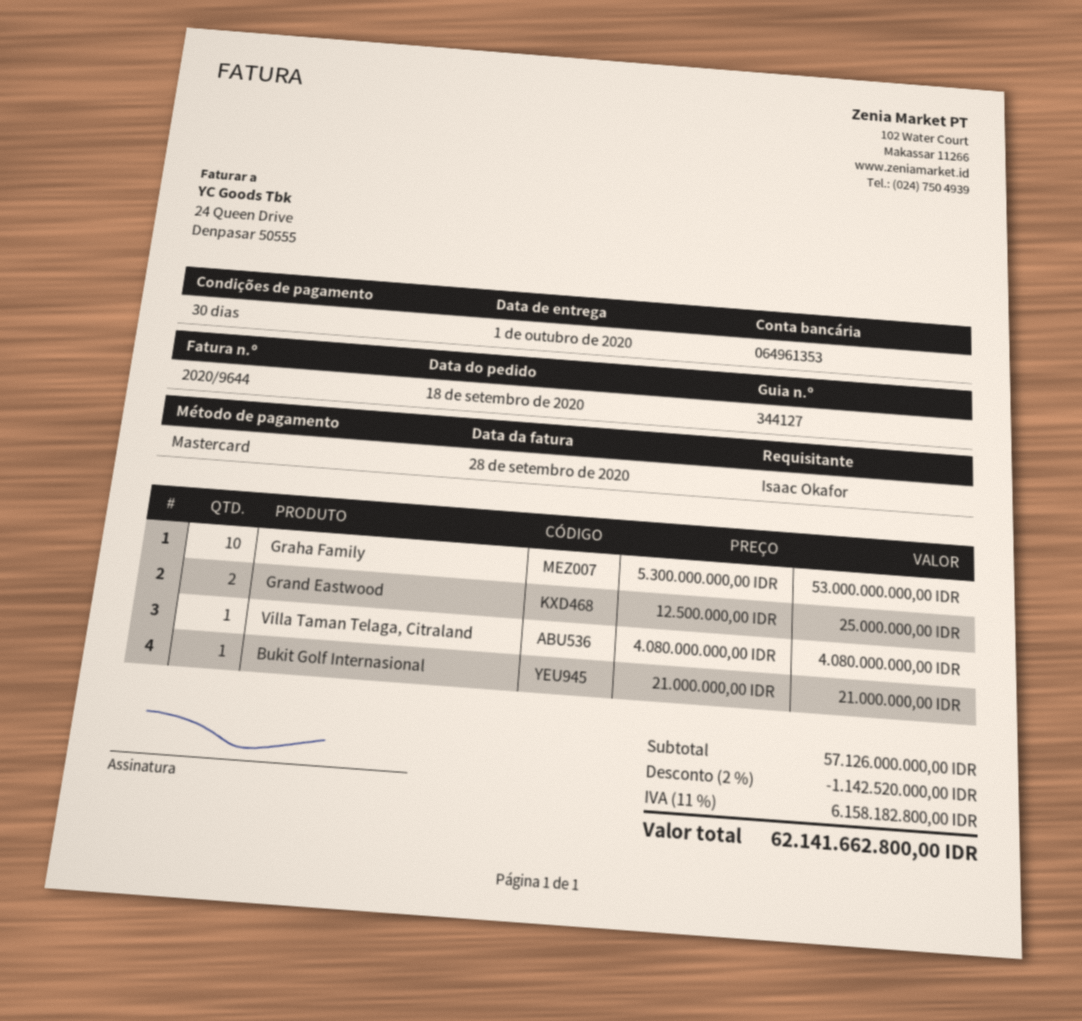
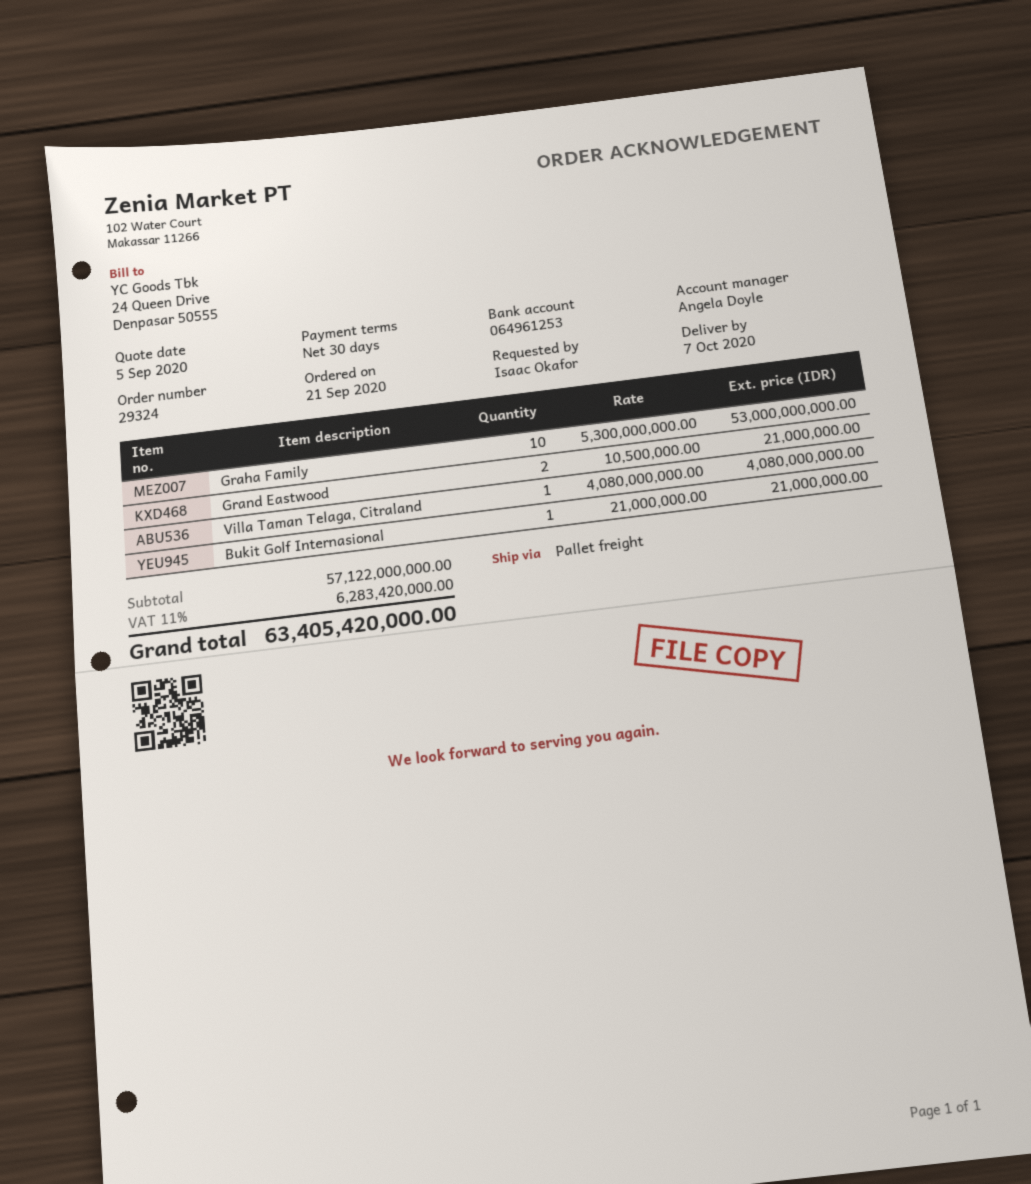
order date: 2020-09-18 -> 2020-09-21
delivery date: 2020-10-01 -> 2020-10-07
bank account: 064961353 -> 064961253
Grand Eastwood: 2 x 12500000.00 = 25000000.00 -> 2 x 10500000.00 = 21000000.00
subtotal: 57126000000.00 -> 57122000000.00
discount: 2% = 1142520000.00 -> none
tax: 11% = 6158182800.00 -> 11% = 6283420000.00
total: 62141662800.00 -> 63405420000.00

